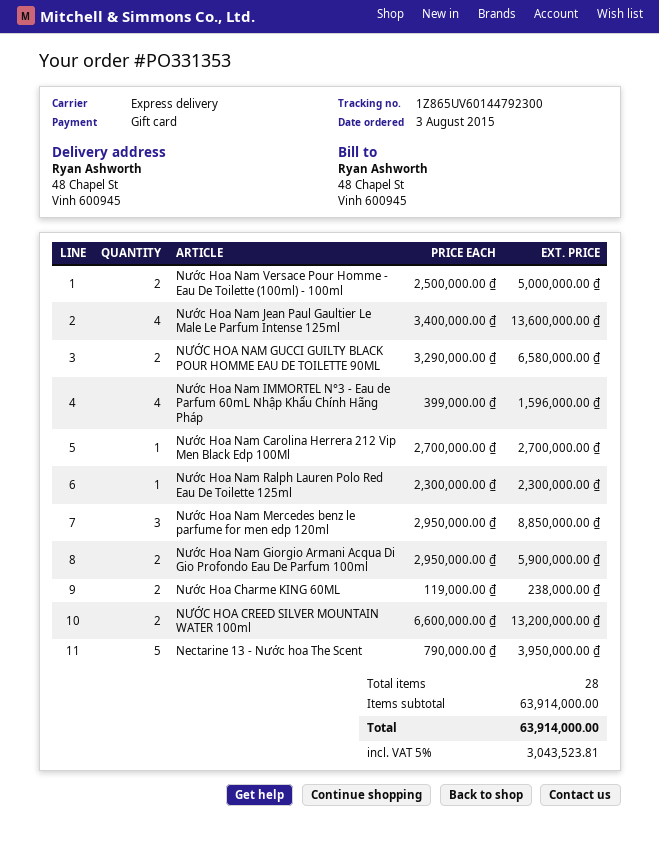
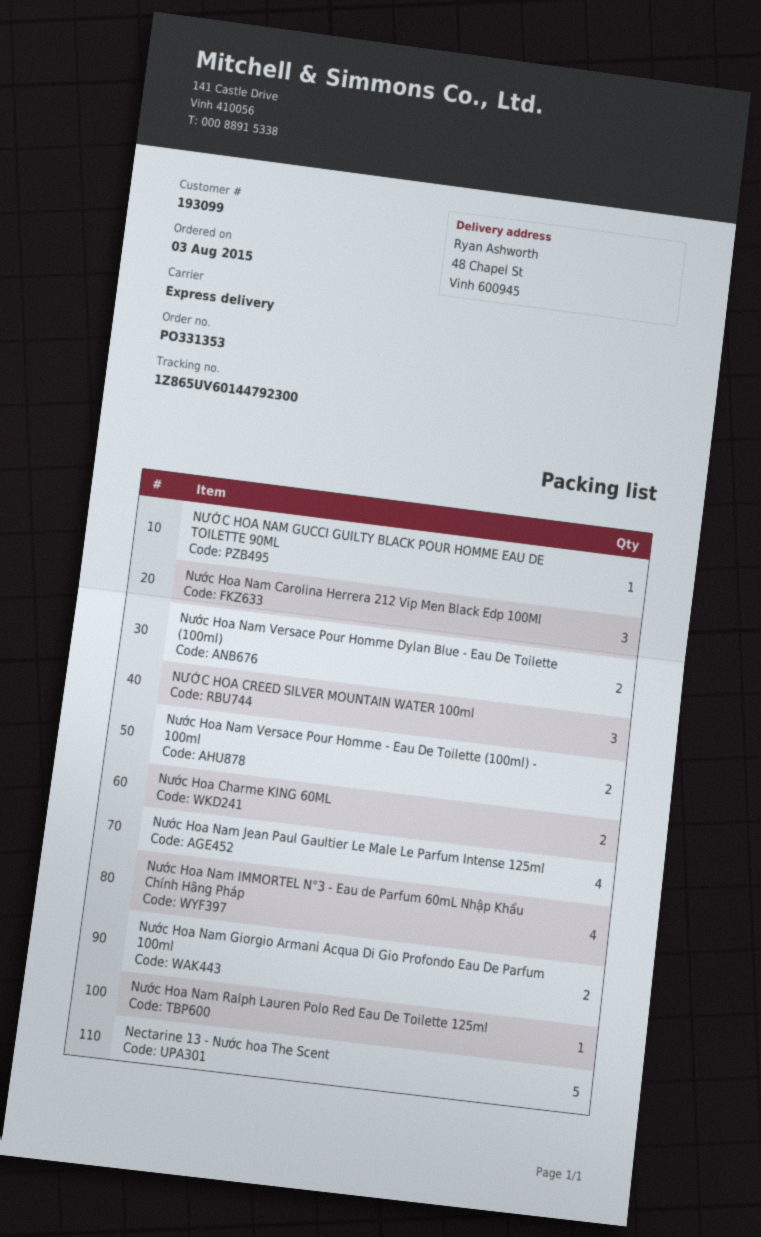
NƯỚC HOA NAM GUCCI GUILTY BLACK POUR HOMME EAU DE TOILETTE 90ML: 2 -> 1
Nước Hoa Nam Carolina Herrera 212 Vip Men Black Edp 100Ml: 1 -> 3
Nước Hoa Nam Mercedes benz le parfume for men edp 120ml: 3 -> none
NƯỚC HOA CREED SILVER MOUNTAIN WATER 100ml: 2 -> 3
Nước Hoa Nam Versace Pour Homme Dylan Blue - Eau De Toilette (100ml): none -> 2

